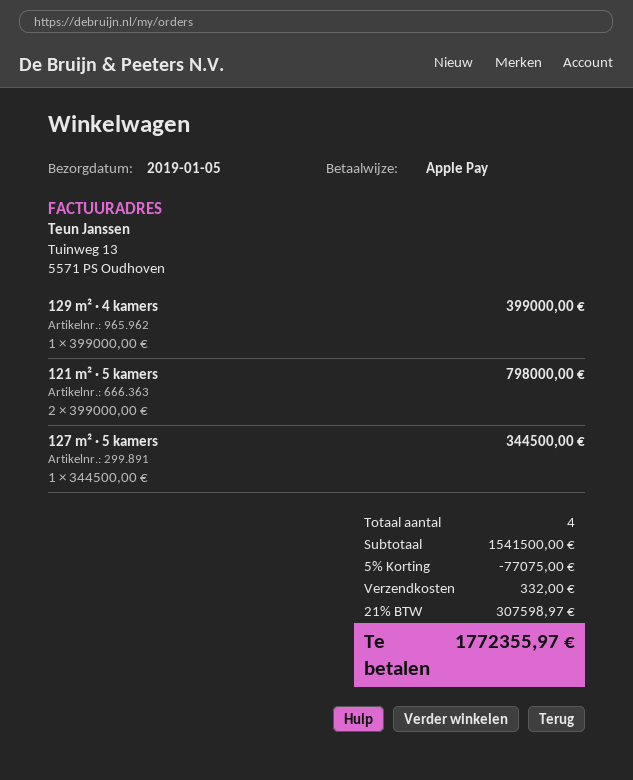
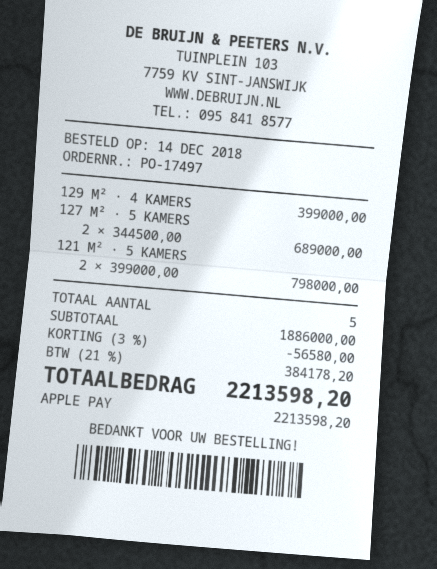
127 m² · 5 kamers: 1 x 344500.00 = 344500.00 -> 2 x 344500.00 = 689000.00
total quantity: 4 -> 5
subtotal: 1541500.00 -> 1886000.00
discount: 5% = 77075.00 -> 3% = 56580.00
shipping: 332.00 -> none
tax: 21% = 307598.97 -> 21% = 384178.20
total: 1772355.97 -> 2213598.20

